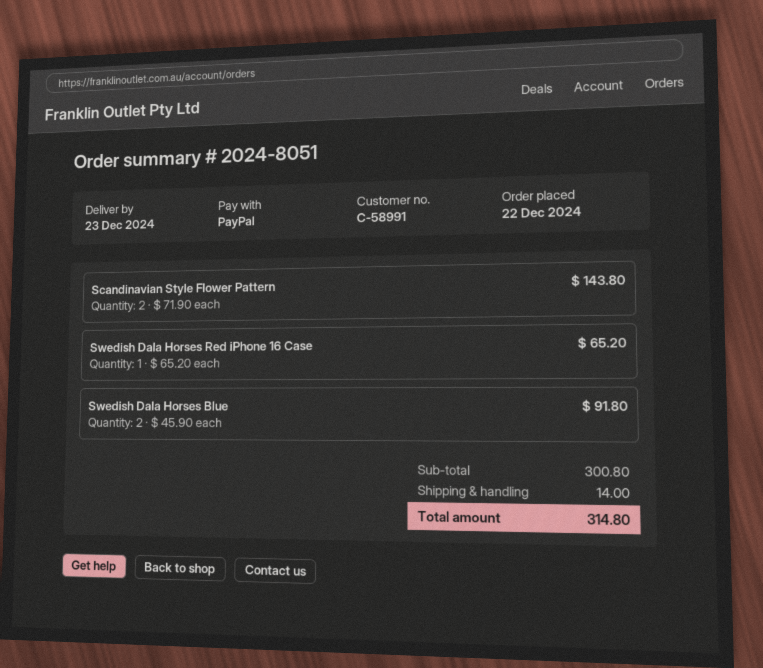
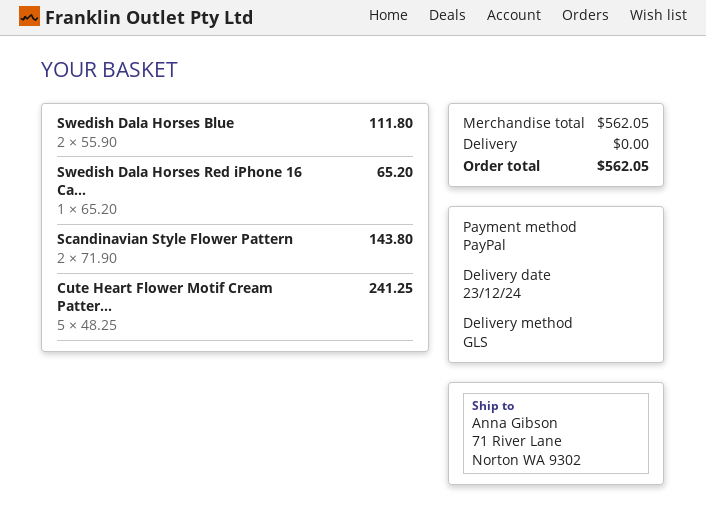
Swedish Dala Horses Blue: 2 x 45.90 = 91.80 -> 2 x 55.90 = 111.80
Cute Heart Flower Motif Cream Patter...: none -> 5 x 48.25 = 241.25
subtotal: 300.80 -> 562.05
shipping: 14.00 -> 0.00
total: 314.80 -> 562.05

